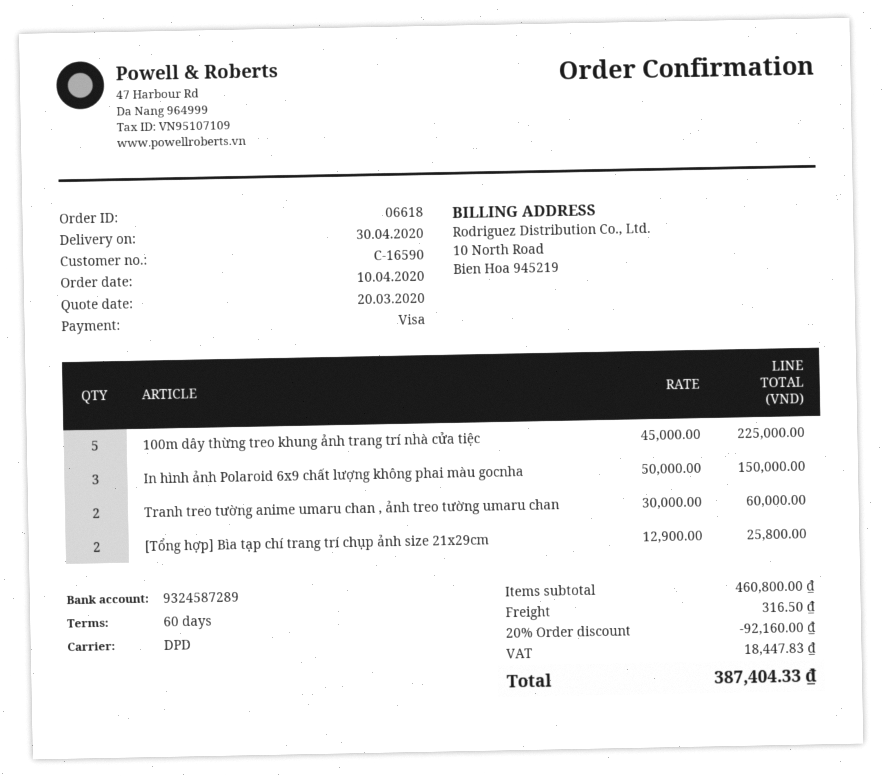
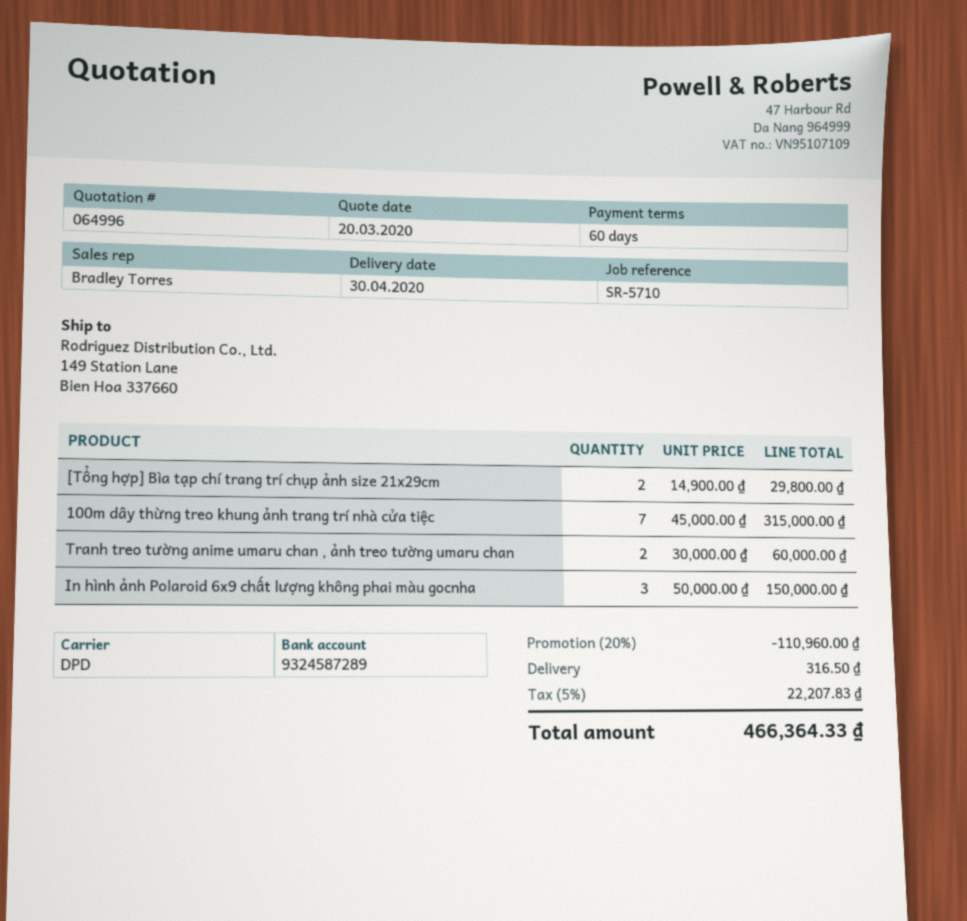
100m dây thừng treo khung ảnh trang trí nhà cửa tiệc: 5 x 45000.00 = 225000.00 -> 7 x 45000.00 = 315000.00
[Tổng hợp] Bìa tạp chí trang trí chụp ảnh size 21x29cm: 2 x 12900.00 = 25800.00 -> 2 x 14900.00 = 29800.00
discount: 20% = 92160.00 -> 20% = 110960.00
tax: 18447.83 -> 22207.83
total: 387404.33 -> 466364.33

